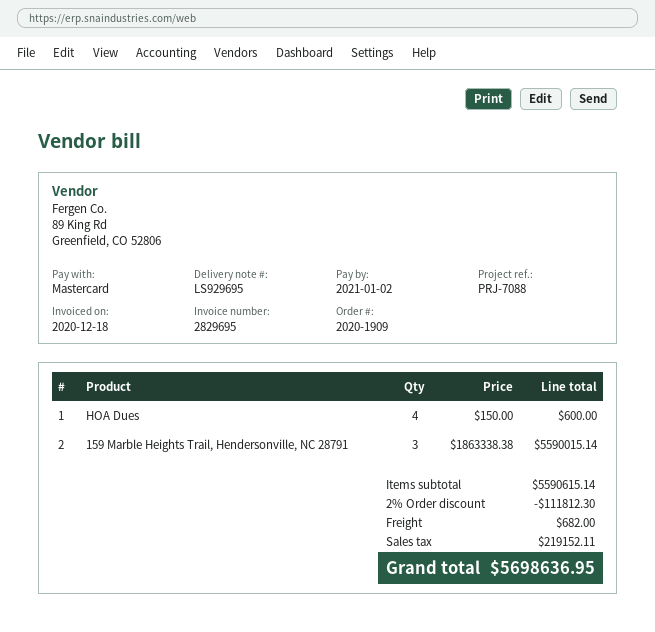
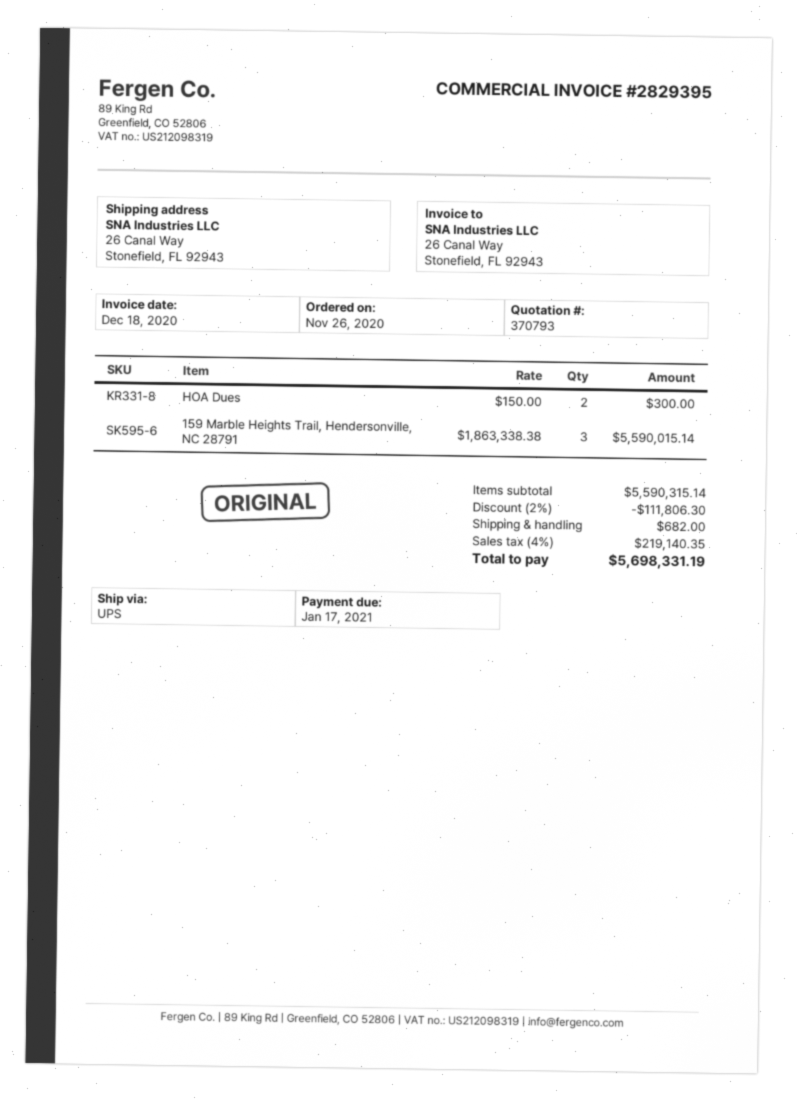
invoice number: 2829695 -> 2829395
due date: 2021-01-02 -> 2021-01-17
HOA Dues: 4 x 150.00 = 600.00 -> 2 x 150.00 = 300.00
subtotal: 5590615.14 -> 5590315.14
discount: 2% = 111812.30 -> 2% = 111806.30
tax: 219152.11 -> 219140.35
total: 5698636.95 -> 5698331.19

